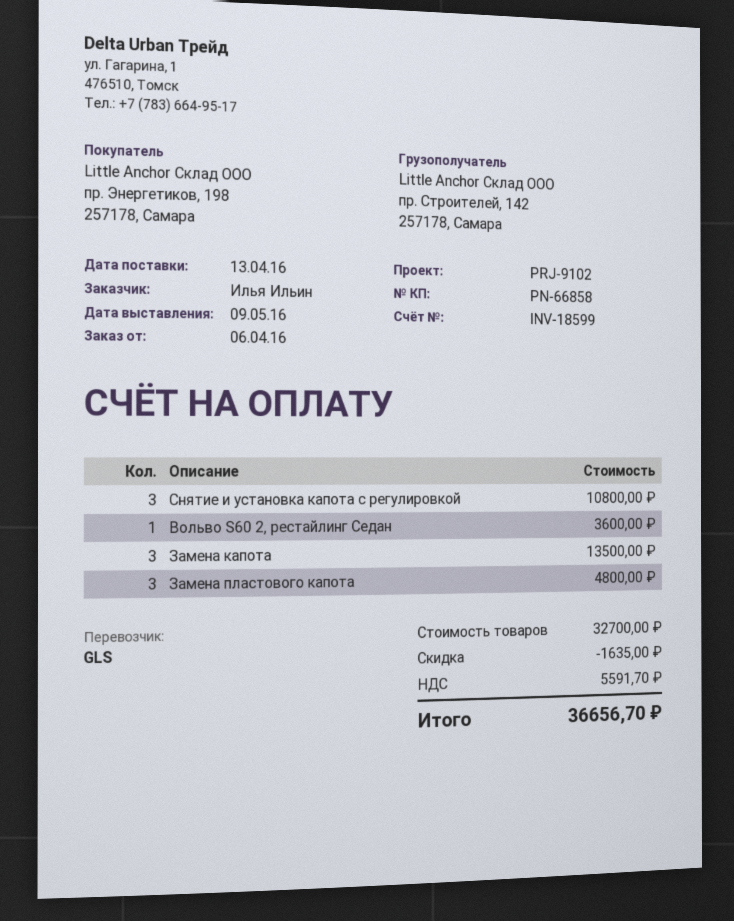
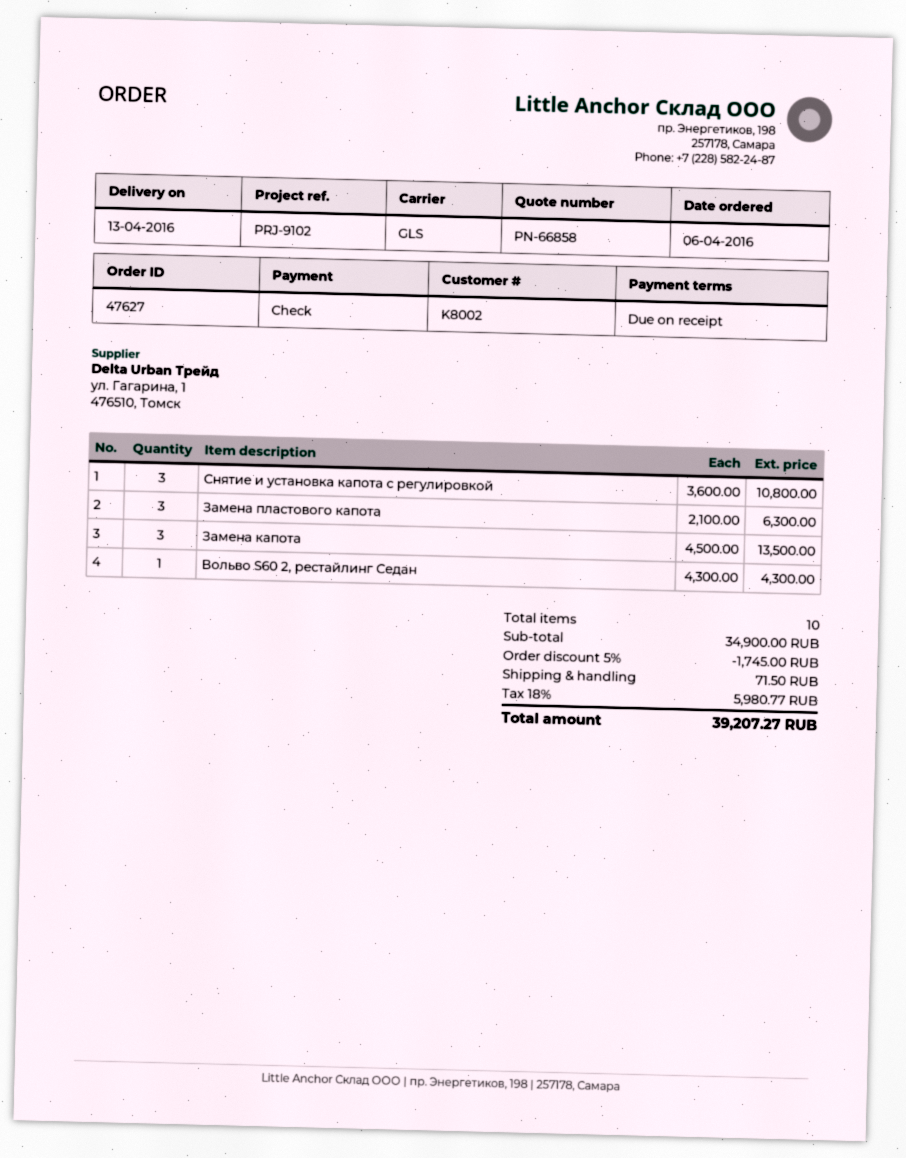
Вольво S60 2, рестайлинг Седан: 1 for 3600.00 -> 1 for 4300.00
Замена пластового капота: 3 for 4800.00 -> 3 for 6300.00
subtotal: 32700.00 -> 34900.00
discount: 1635.00 -> 1745.00
shipping: none -> 71.50
tax: 5591.70 -> 5980.77
total: 36656.70 -> 39207.27

